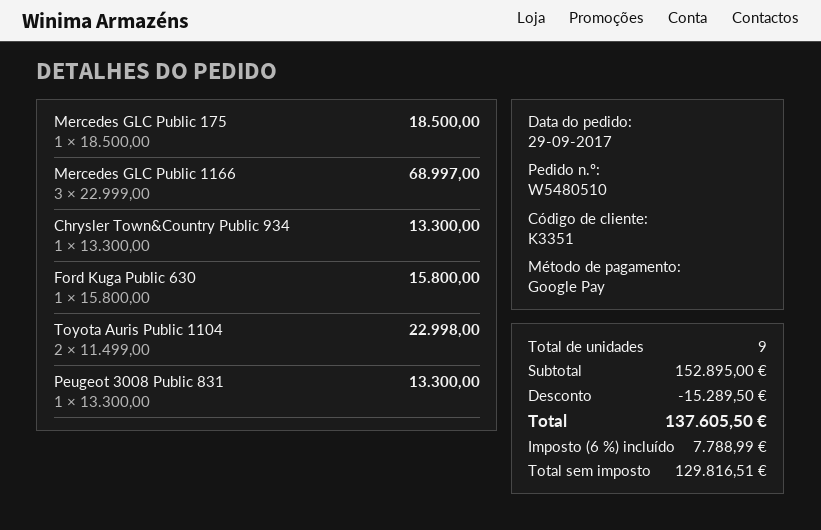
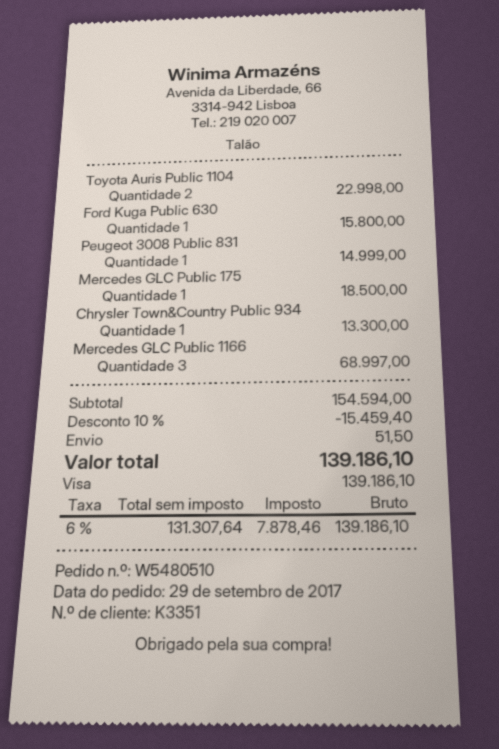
payment method: Google Pay -> Visa
Peugeot 3008 Public 831: 1 for 13300.00 -> 1 for 14999.00
subtotal: 152895.00 -> 154594.00
discount: 15289.50 -> 15459.40
shipping: none -> 51.50
net: 129816.51 -> 131307.64
tax: 6% = 7788.99 -> 6% = 7878.46
total: 137605.50 -> 139186.10

